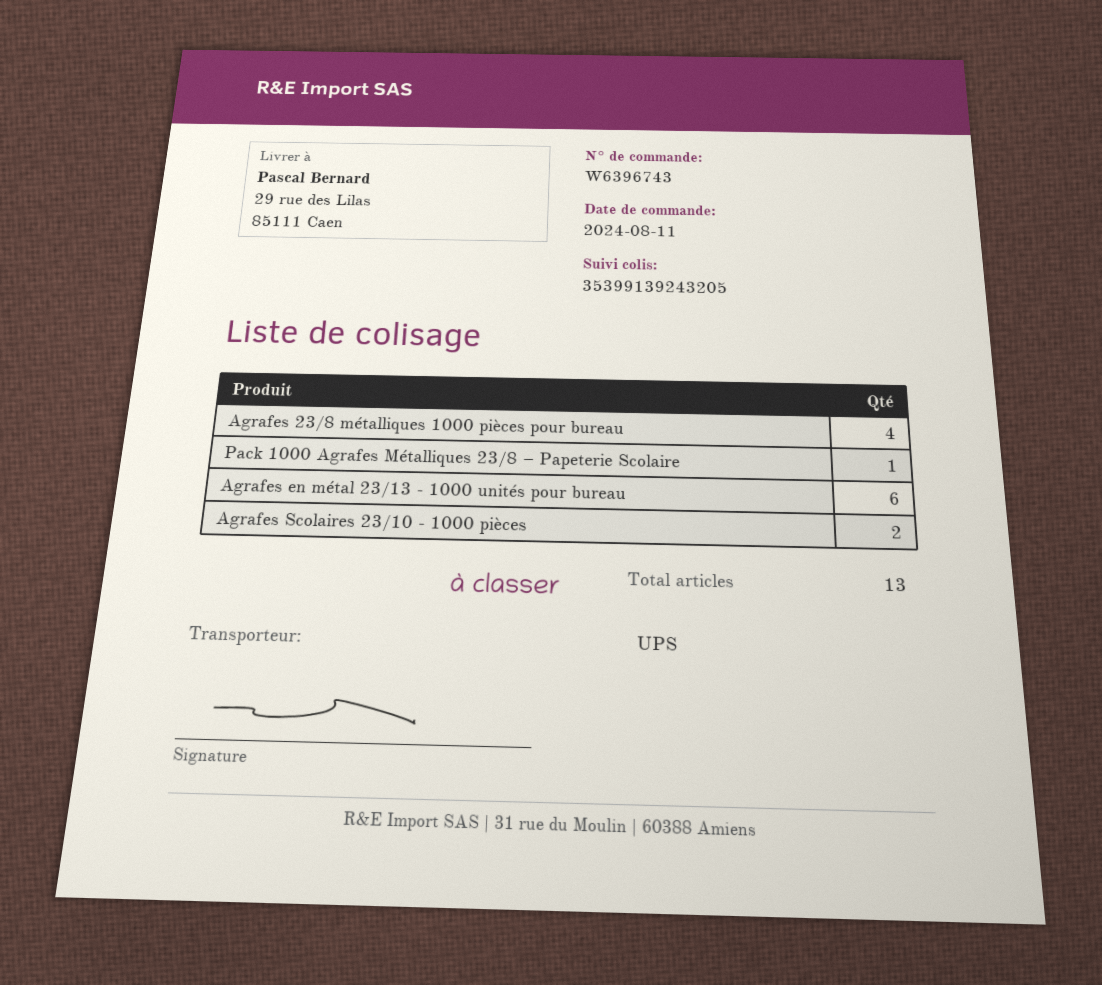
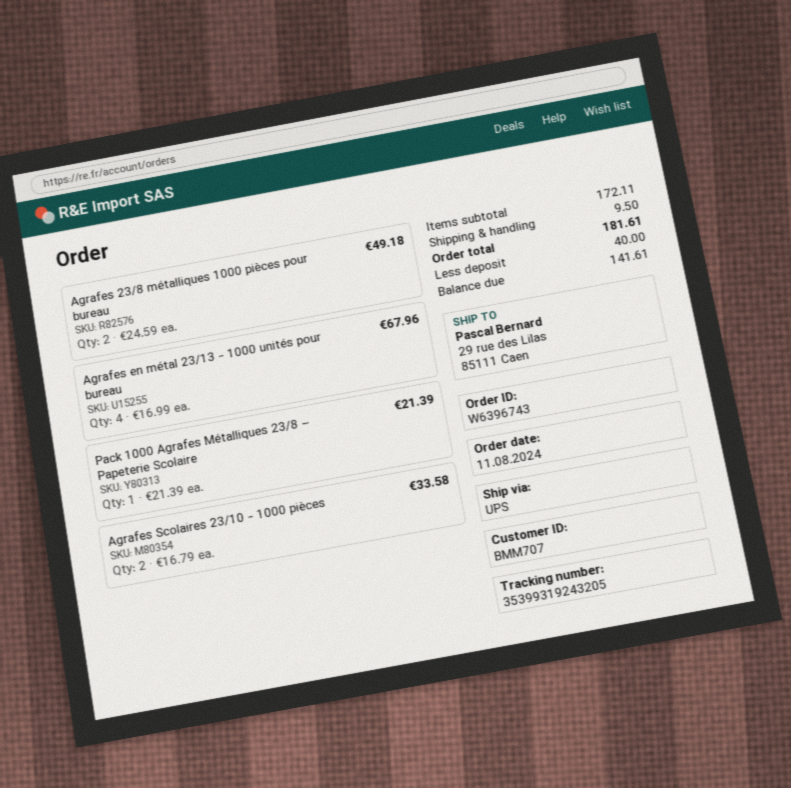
tracking number: 35399139243205 -> 35399319243205
Agrafes 23/8 métalliques 1000 pièces pour bureau: 4 -> 2
Agrafes en métal 23/13 - 1000 unités pour bureau: 6 -> 4

